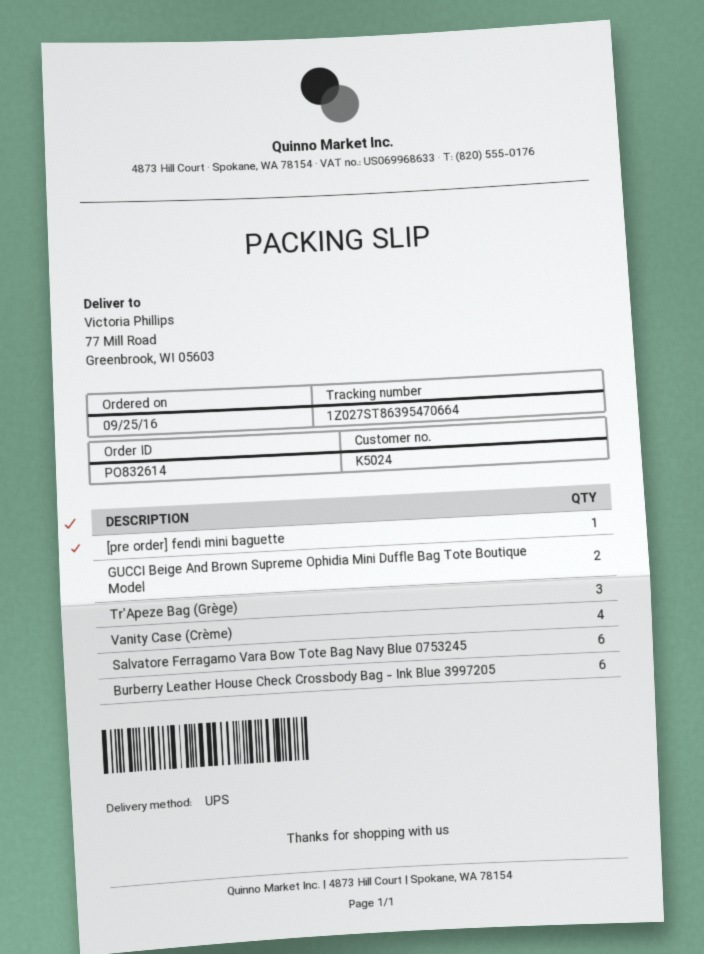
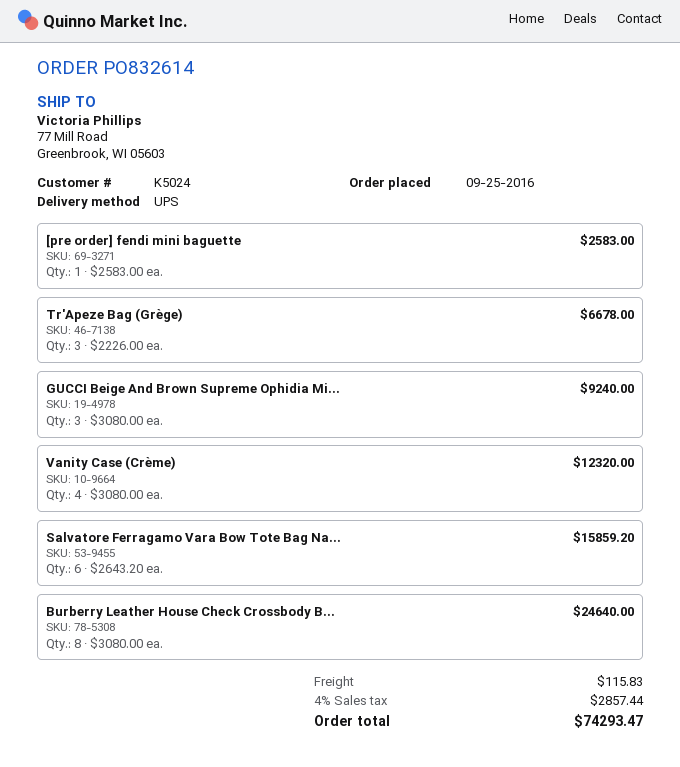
GUCCI Beige And Brown Supreme Ophidia Mini Duffle Bag Tote Boutique Model: 2 -> 3
Burberry Leather House Check Crossbody Bag - Ink Blue 3997205: 6 -> 8

